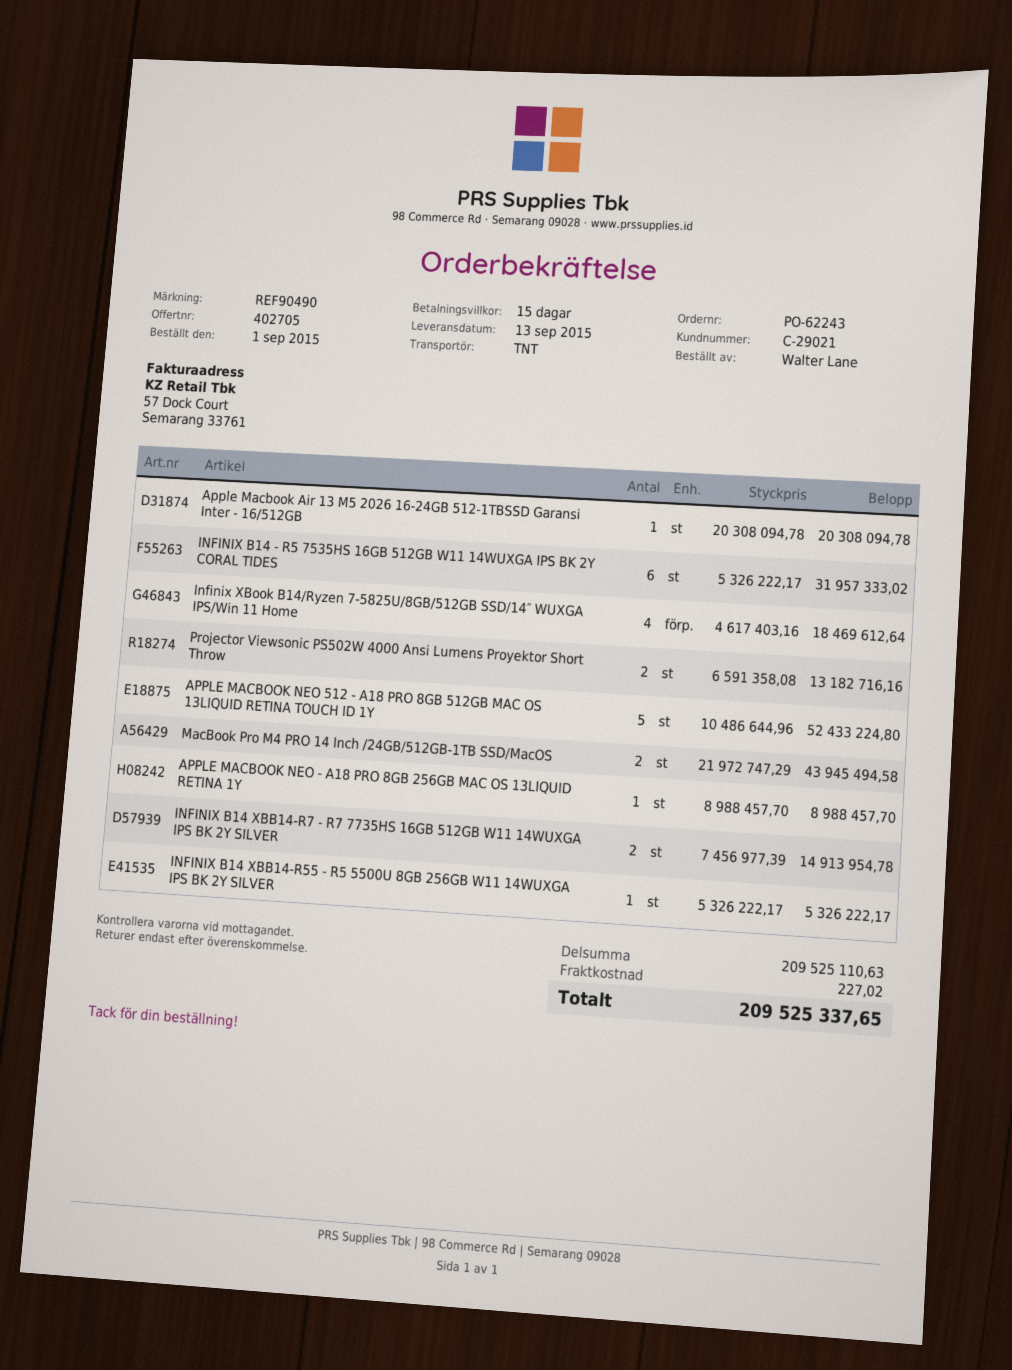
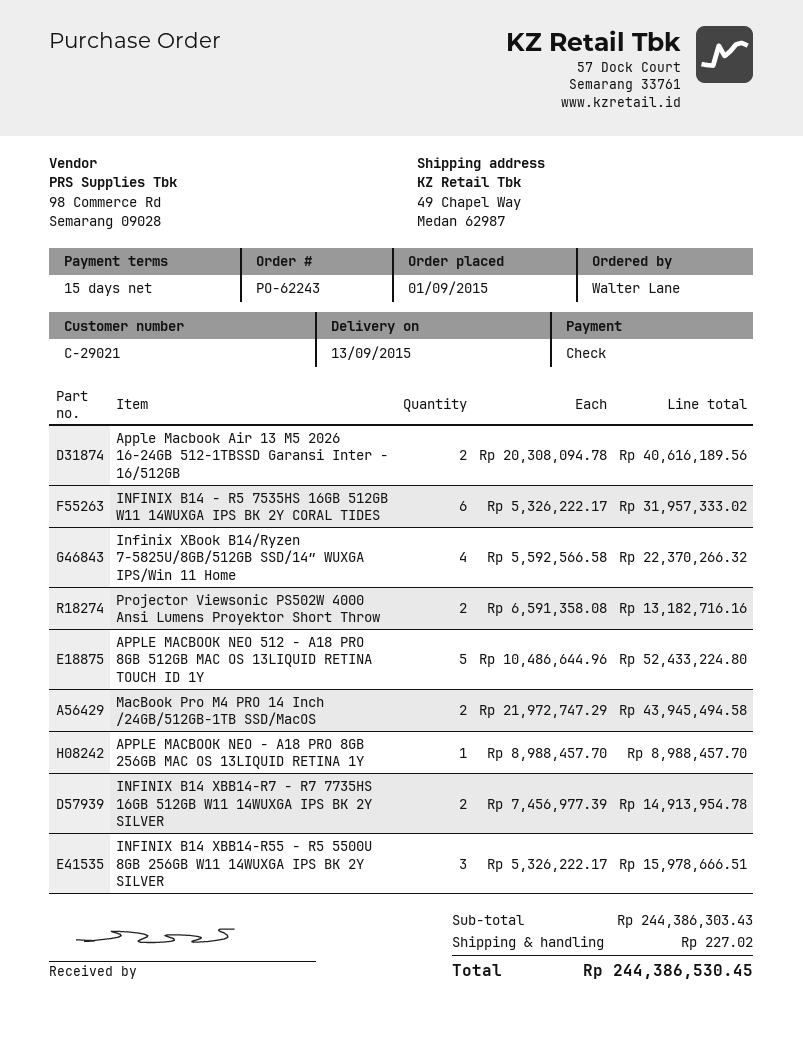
Apple Macbook Air 13 M5 2026 16-24GB 512-1TBSSD Garansi Inter - 16/512GB: 1 x 20308094.78 = 20308094.78 -> 2 x 20308094.78 = 40616189.56
Infinix XBook B14/Ryzen 7-5825U/8GB/512GB SSD/14″ WUXGA IPS/Win 11 Home: 4 x 4617403.16 = 18469612.64 -> 4 x 5592566.58 = 22370266.32
INFINIX B14 XBB14-R55 - R5 5500U 8GB 256GB W11 14WUXGA IPS BK 2Y SILVER: 1 x 5326222.17 = 5326222.17 -> 3 x 5326222.17 = 15978666.51
subtotal: 209525110.63 -> 244386303.43
total: 209525337.65 -> 244386530.45

